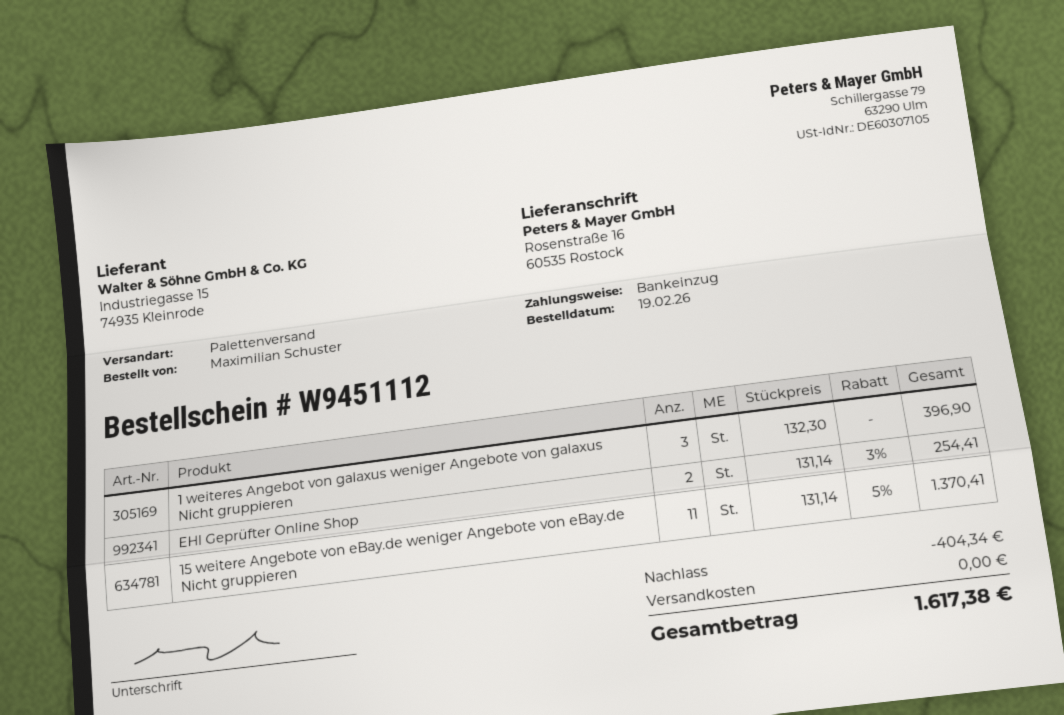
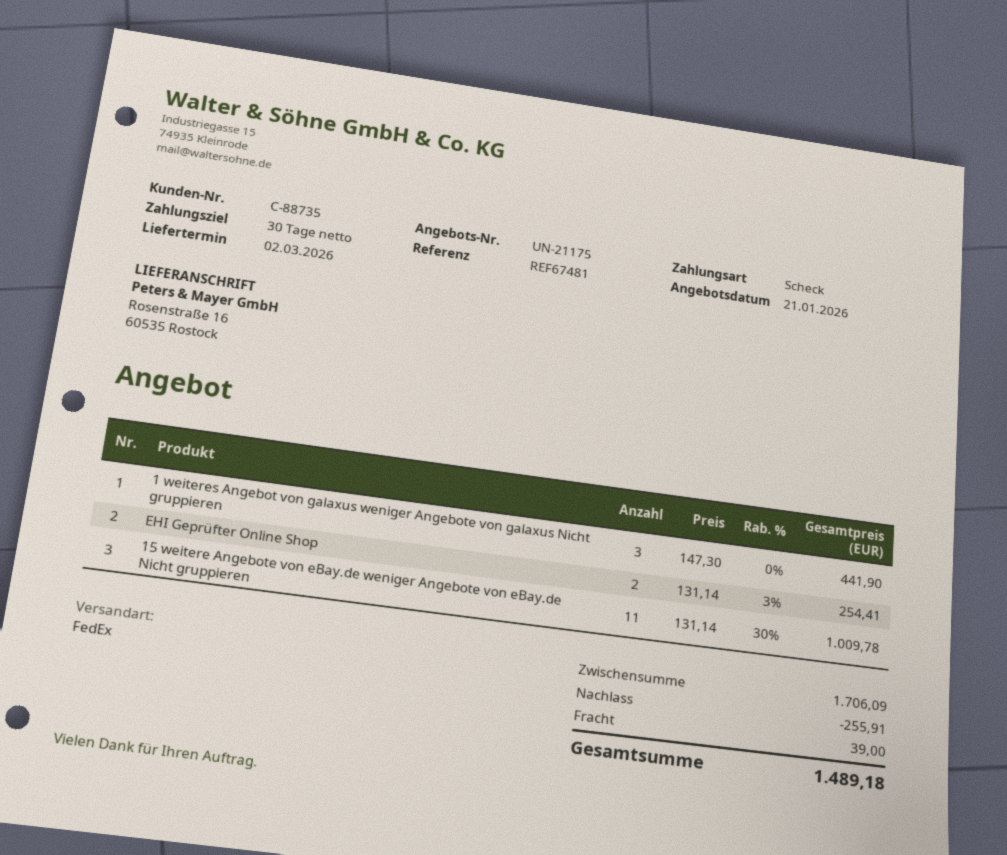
payment method: direct debit -> cheque
shipping method: pallet freight -> FedEx
1 weiteres Angebot von galaxus weniger Angebote von galaxus Nicht gruppieren: 3 x 132.30 = 396.90 -> 3 x 147.30 = 441.90
15 weitere Angebote von eBay.de weniger Angebote von eBay.de Nicht gruppieren: 11 x 131.14 - 5% = 1370.41 -> 11 x 131.14 - 30% = 1009.78
discount: 404.34 -> 255.91
shipping: 0.00 -> 39.00
total: 1617.38 -> 1489.18

